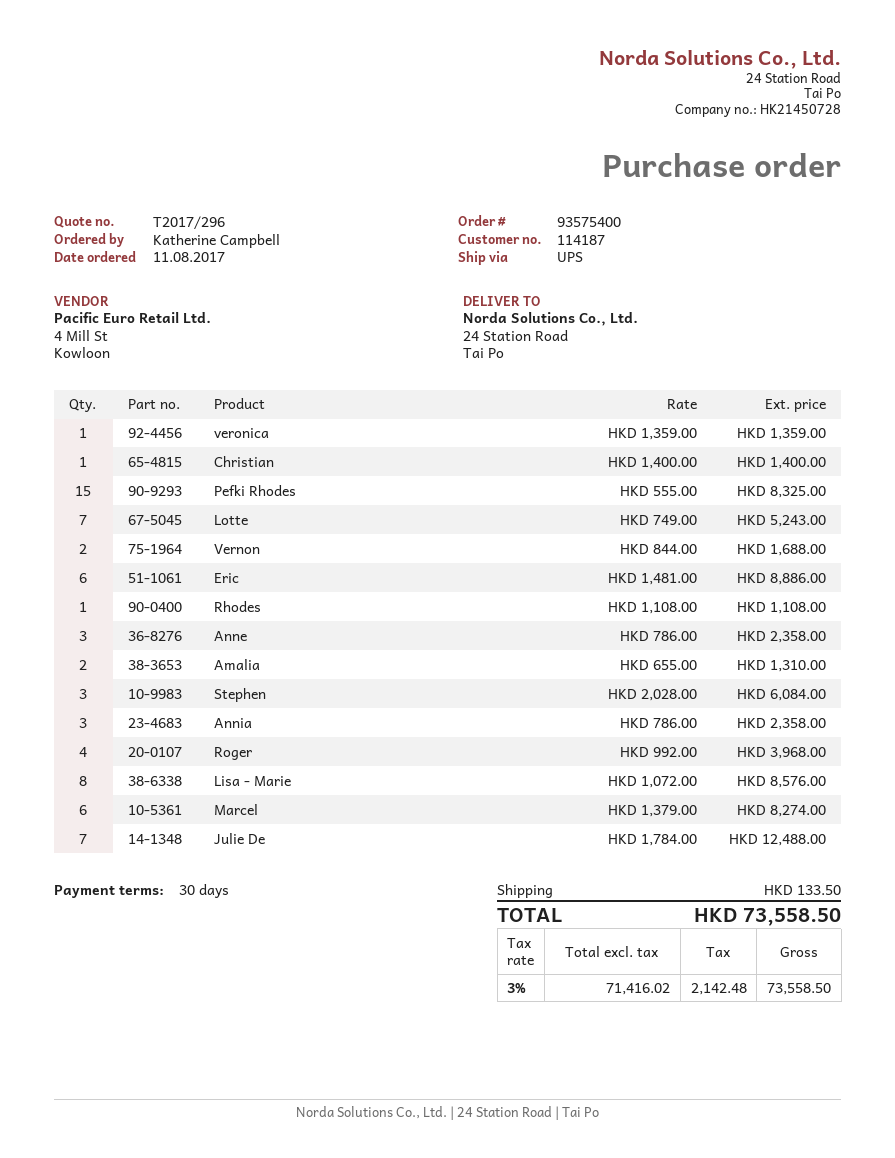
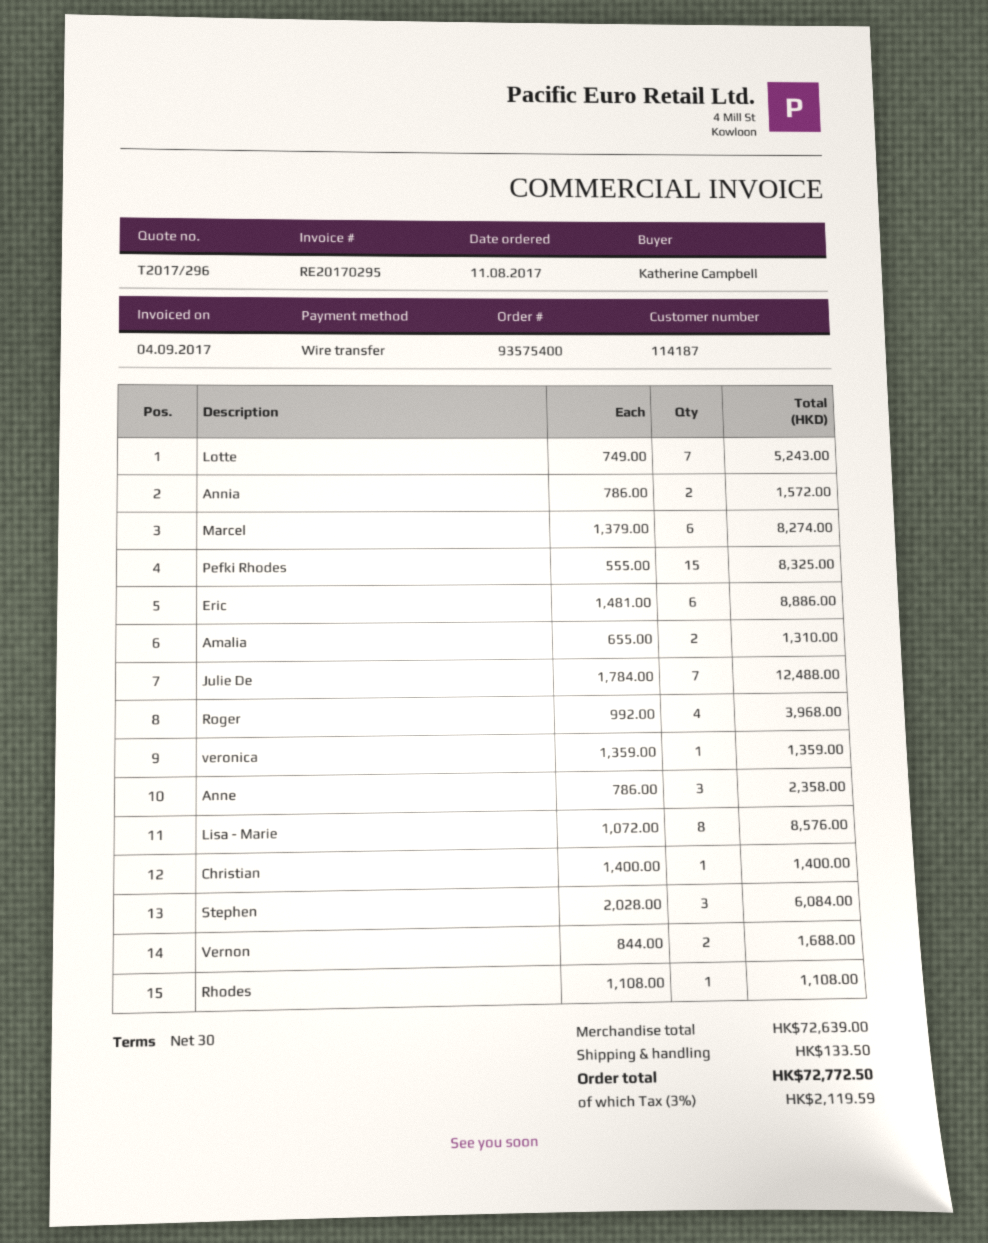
Annia: 3 x 786.00 = 2358.00 -> 2 x 786.00 = 1572.00
tax: 3% = 2142.48 -> 3% = 2119.59
total: 73558.50 -> 72772.50

